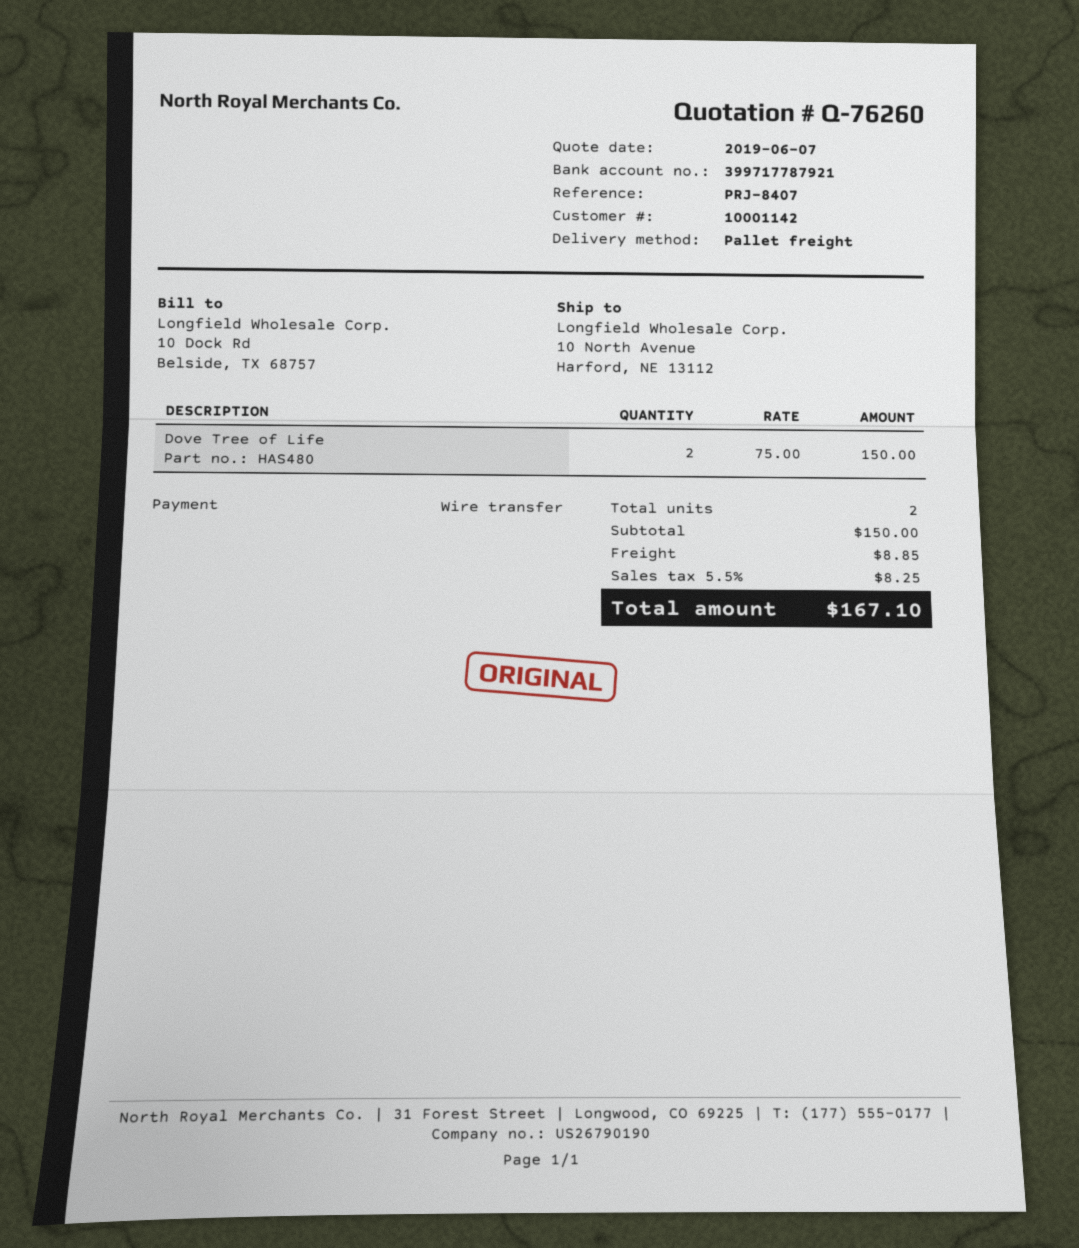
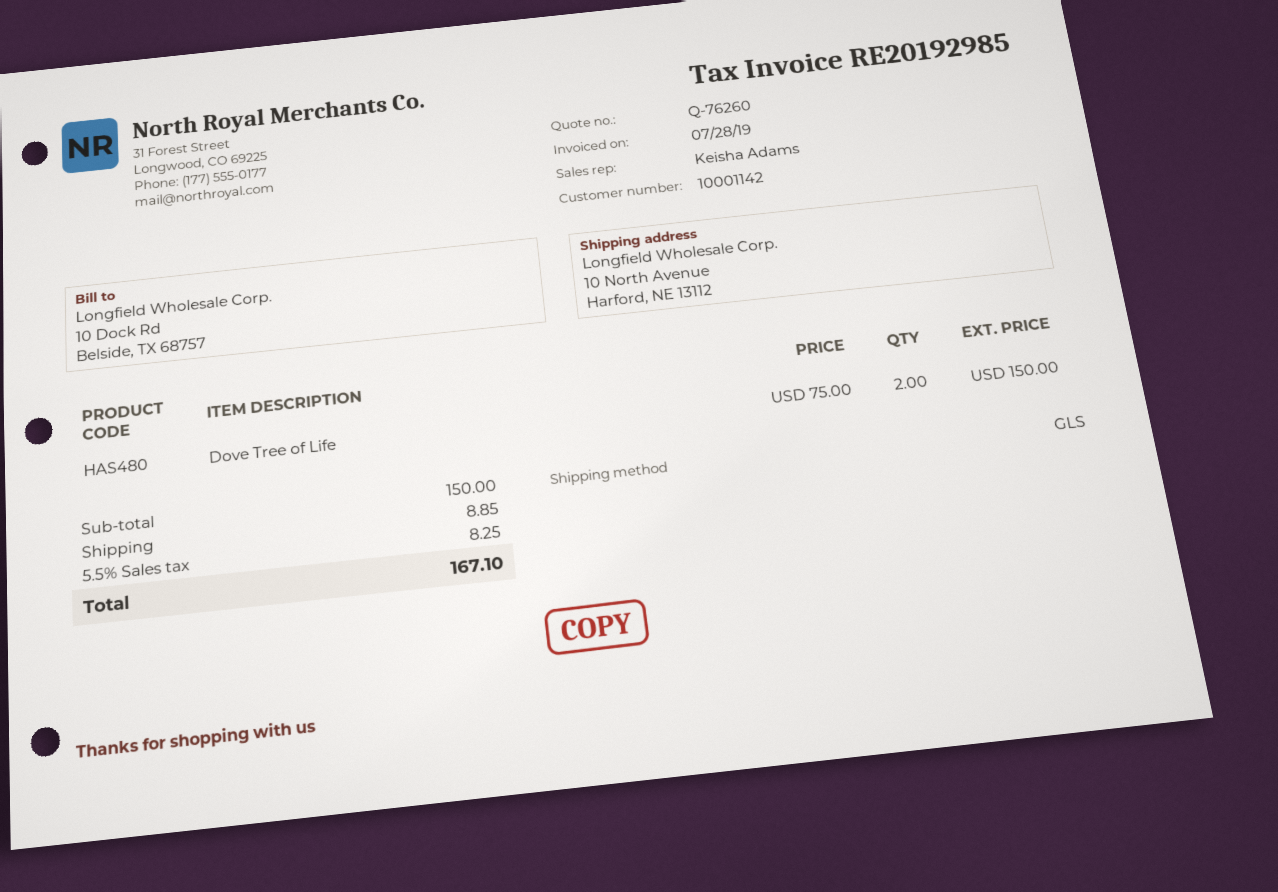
shipping method: pallet freight -> GLS

